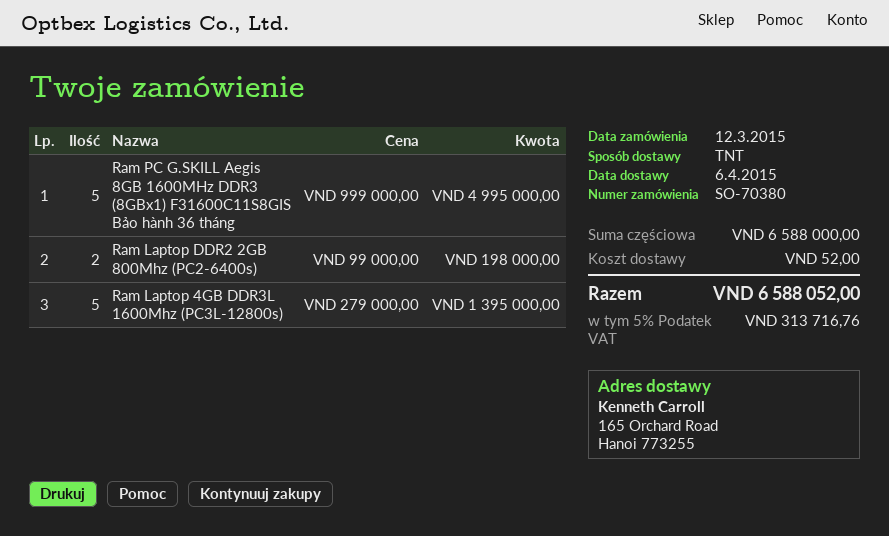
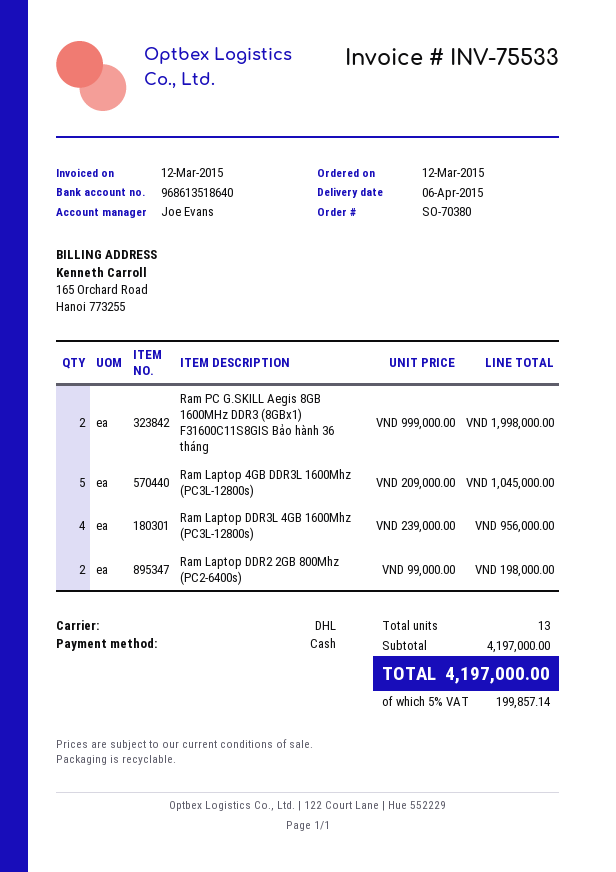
shipping method: TNT -> DHL
Ram PC G.SKILL Aegis 8GB 1600MHz DDR3 (8GBx1) F31600C11S8GIS Bảo hành 36 tháng: 5 x 999000.00 = 4995000.00 -> 2 x 999000.00 = 1998000.00
Ram Laptop 4GB DDR3L 1600Mhz (PC3L-12800s): 5 x 279000.00 = 1395000.00 -> 5 x 209000.00 = 1045000.00
Ram Laptop DDR3L 4GB 1600Mhz (PC3L-12800s): none -> 4 x 239000.00 = 956000.00
subtotal: 6588000.00 -> 4197000.00
shipping: 52.00 -> none
tax: 5% = 313716.76 -> 5% = 199857.14
total: 6588052.00 -> 4197000.00

